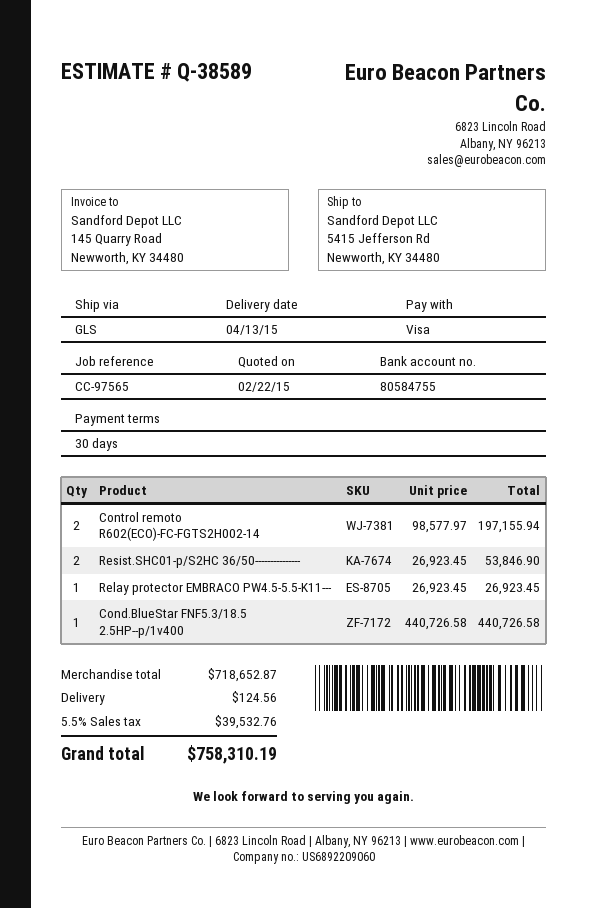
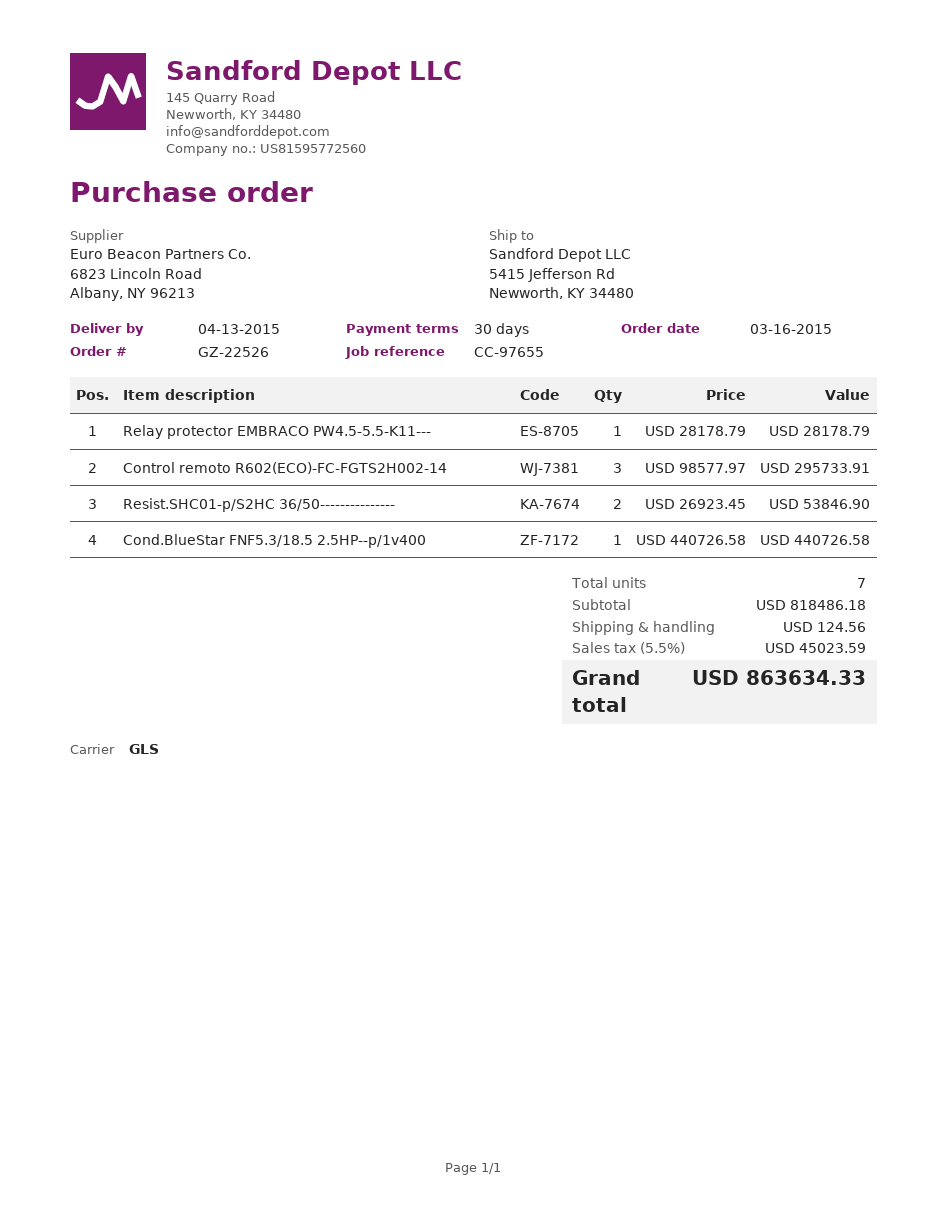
reference: CC-97565 -> CC-97655
Control remoto R602(ECO)-FC-FGTS2H002-14: 2 x 98577.97 = 197155.94 -> 3 x 98577.97 = 295733.91
Relay protector EMBRACO PW4.5-5.5-K11---: 1 x 26923.45 = 26923.45 -> 1 x 28178.79 = 28178.79
subtotal: 718652.87 -> 818486.18
tax: 5.5% = 39532.76 -> 5.5% = 45023.59
total: 758310.19 -> 863634.33

